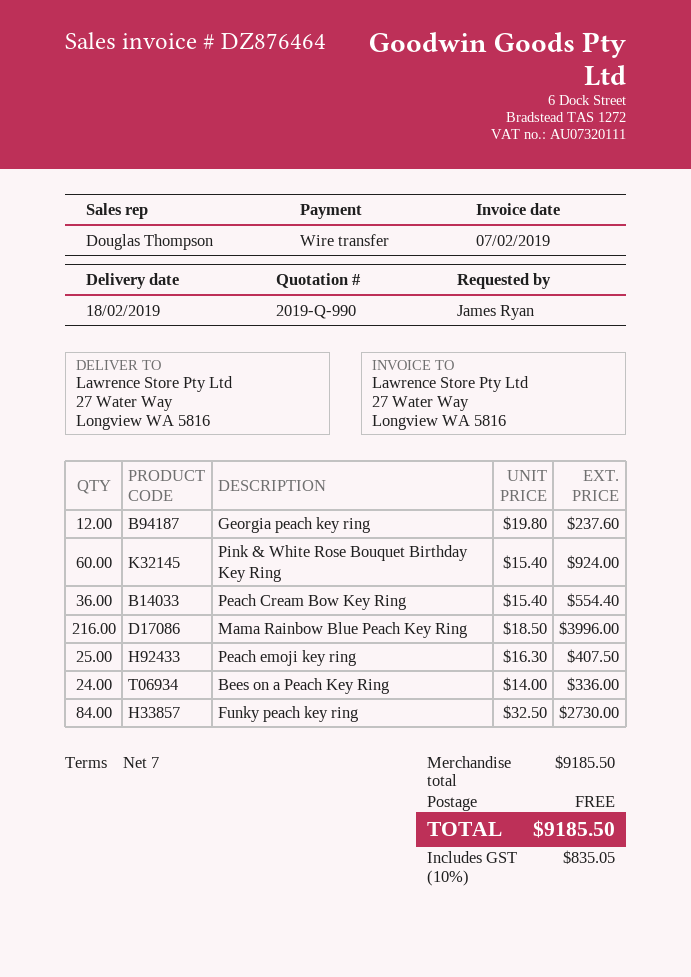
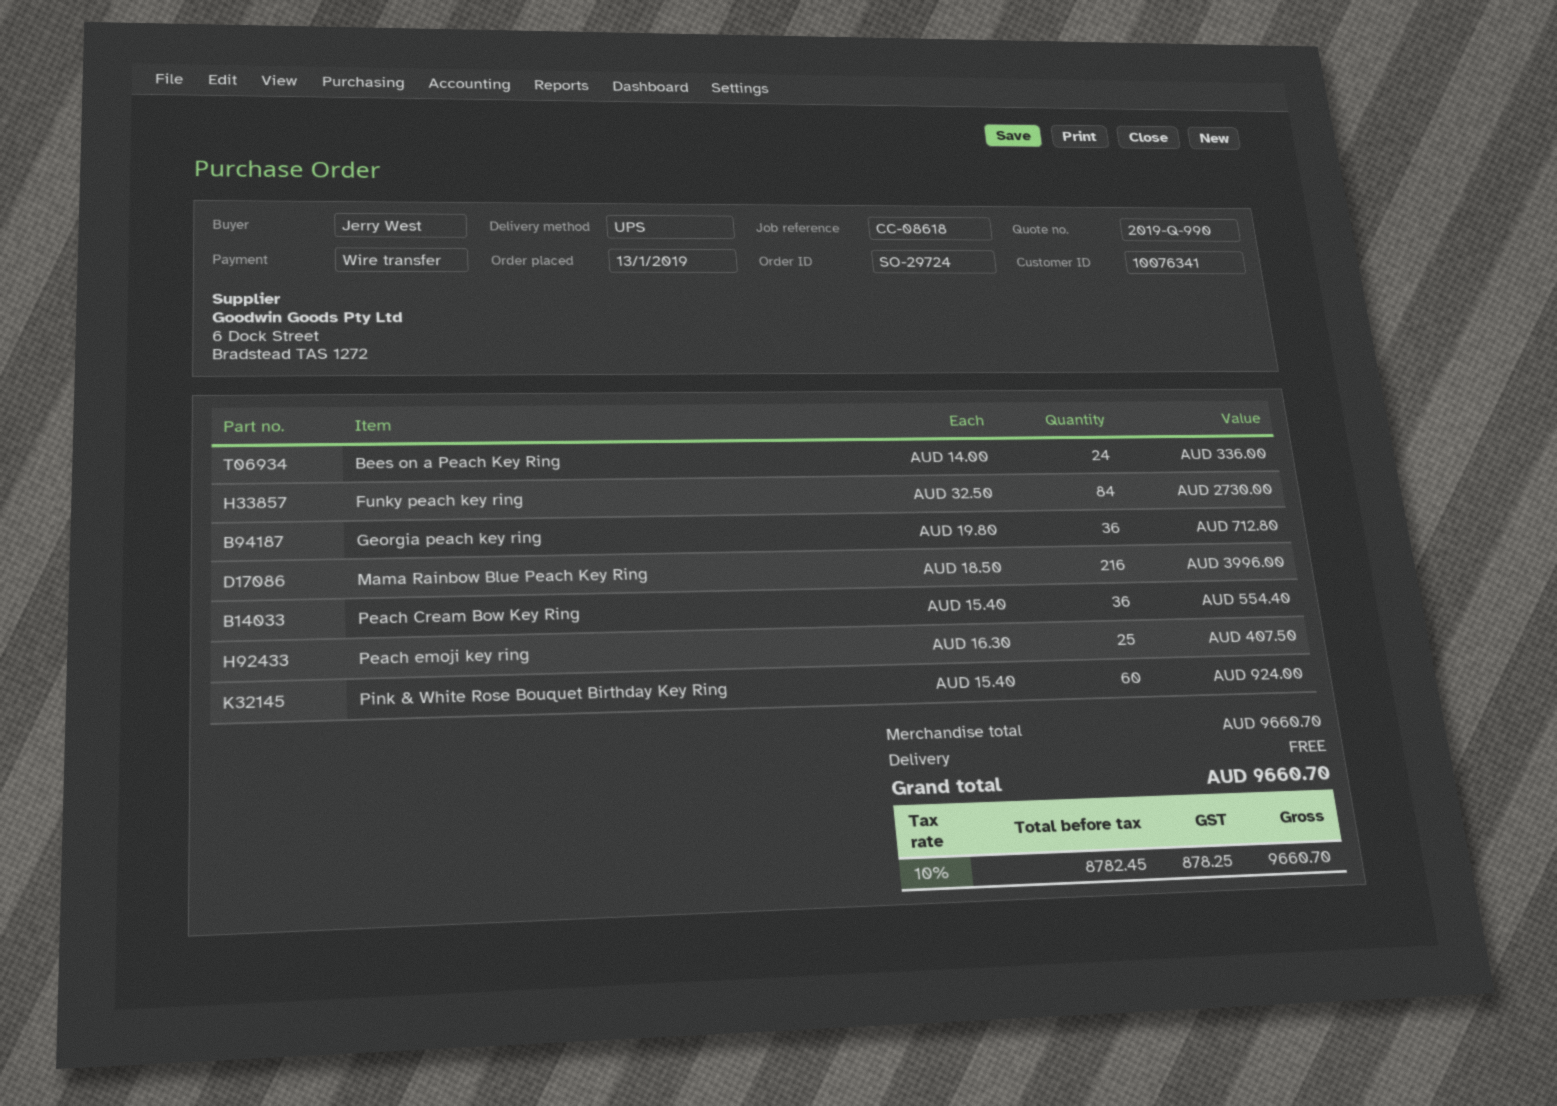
ordered by: James Ryan -> Jerry West
Georgia peach key ring: 12 x 19.80 = 237.60 -> 36 x 19.80 = 712.80
subtotal: 9185.50 -> 9660.70
tax: 10% = 835.05 -> 10% = 878.25
total: 9185.50 -> 9660.70

